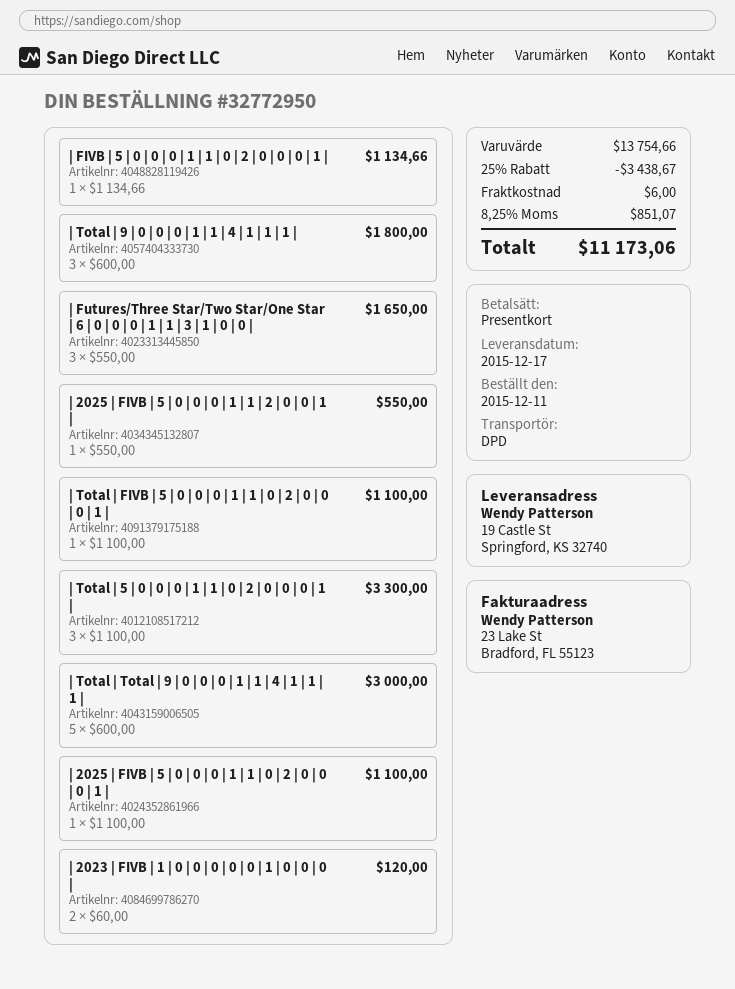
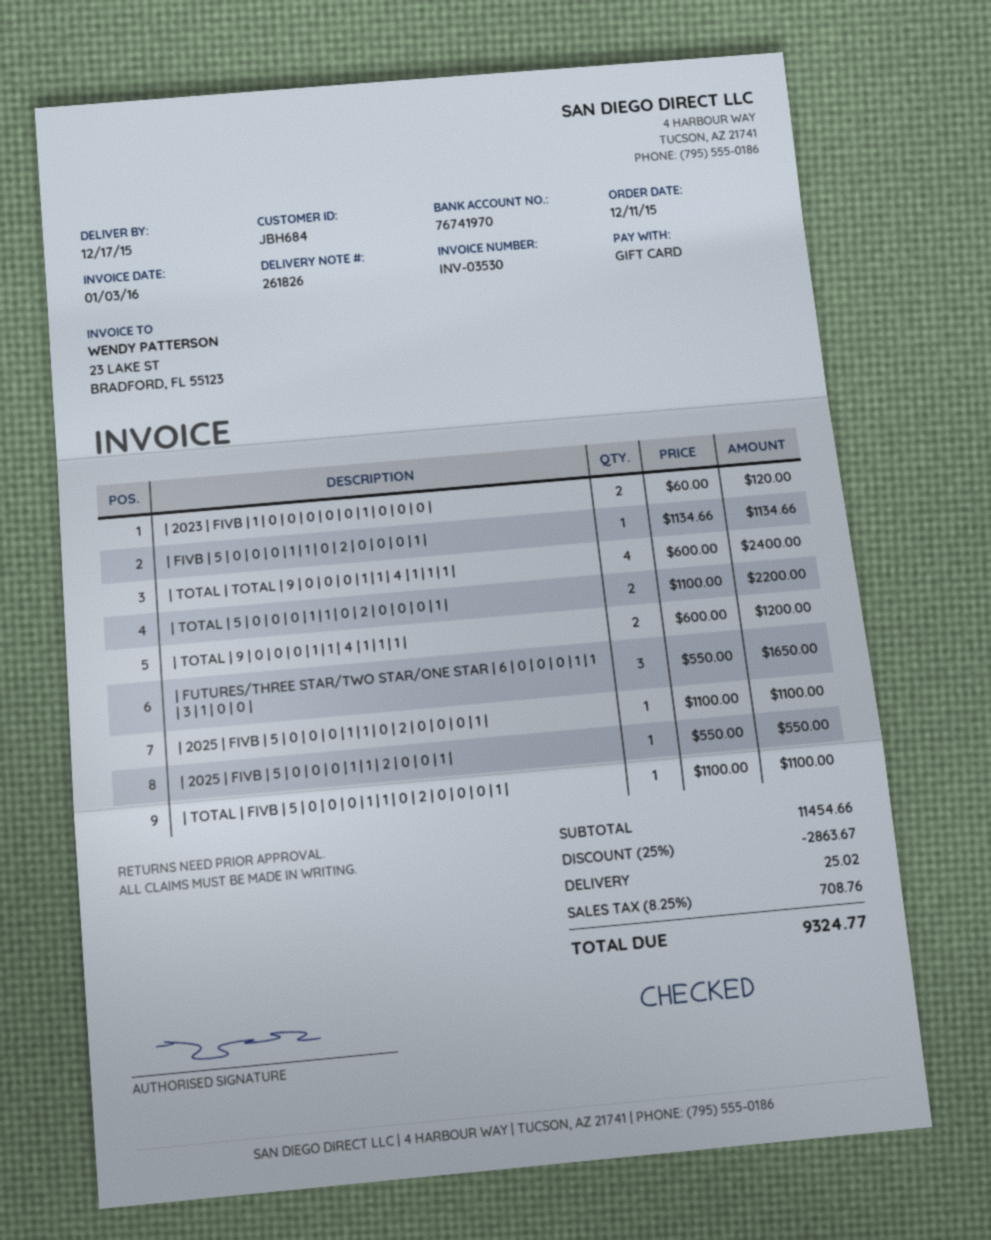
| Total | 9 | 0 | 0 | 0 | 1 | 1 | 4 | 1 | 1 | 1 |: 3 x 600.00 = 1800.00 -> 2 x 600.00 = 1200.00
| Total | 5 | 0 | 0 | 0 | 1 | 1 | 0 | 2 | 0 | 0 | 0 | 1 |: 3 x 1100.00 = 3300.00 -> 2 x 1100.00 = 2200.00
| Total | Total | 9 | 0 | 0 | 0 | 1 | 1 | 4 | 1 | 1 | 1 |: 5 x 600.00 = 3000.00 -> 4 x 600.00 = 2400.00
subtotal: 13754.66 -> 11454.66
discount: 25% = 3438.67 -> 25% = 2863.67
shipping: 6.00 -> 25.02
tax: 8.25% = 851.07 -> 8.25% = 708.76
total: 11173.06 -> 9324.77

